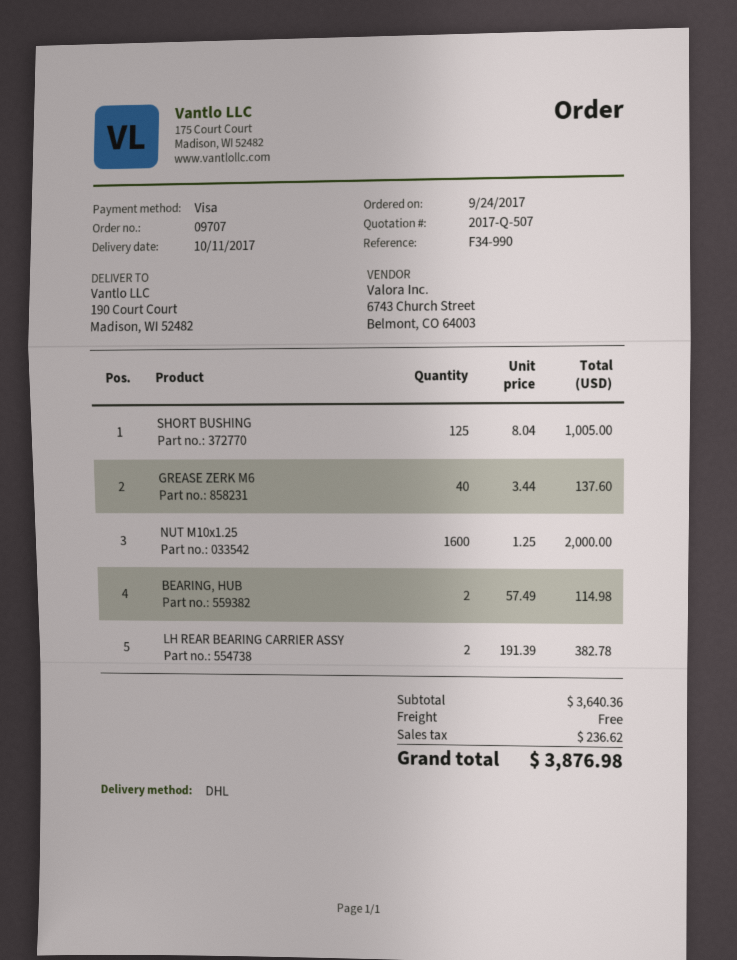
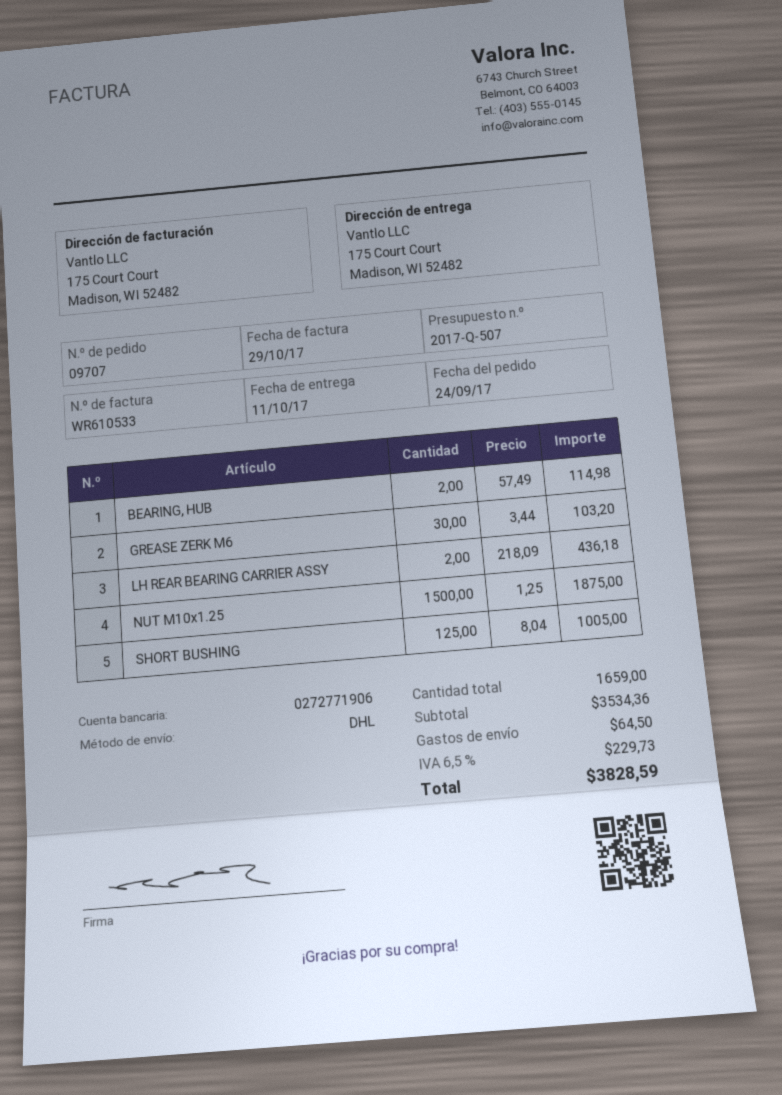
ship to: 190 Court Court, Madison, WI 52482 -> 175 Court Court, Madison, WI 52482
GREASE ZERK M6: 40 x 3.44 = 137.60 -> 30 x 3.44 = 103.20
NUT M10x1.25: 1600 x 1.25 = 2000.00 -> 1500 x 1.25 = 1875.00
LH REAR BEARING CARRIER ASSY: 2 x 191.39 = 382.78 -> 2 x 218.09 = 436.18
subtotal: 3640.36 -> 3534.36
shipping: 0.00 -> 64.50
tax: 236.62 -> 229.73
total: 3876.98 -> 3828.59

